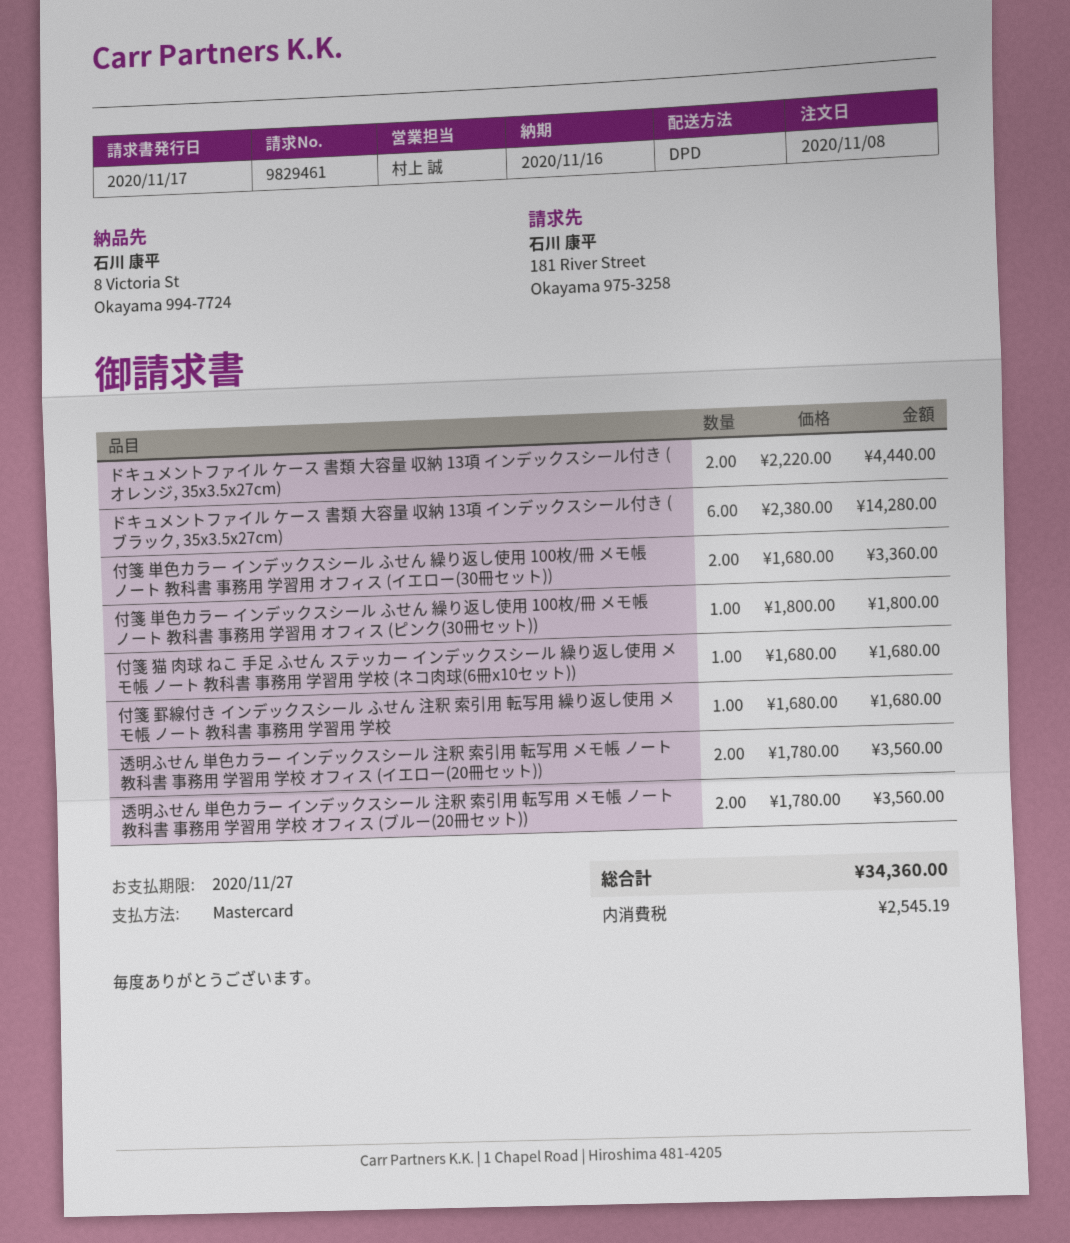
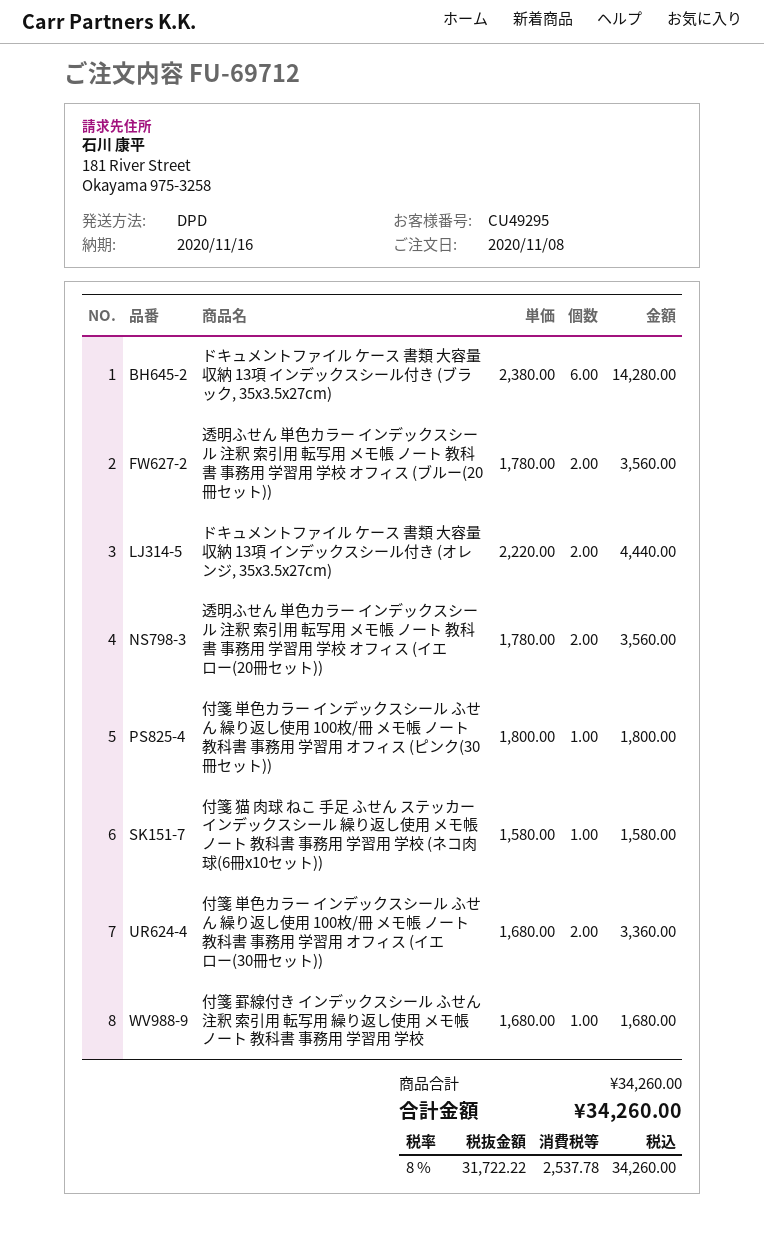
付箋 猫 肉球 ねこ 手足 ふせん ステッカー インデックスシール 繰り返し使用 メモ帳 ノート 教科書 事務用 学習用 学校 (ネコ肉球(6冊x10セット)): 1 x 1680.00 = 1680.00 -> 1 x 1580.00 = 1580.00
tax: 2545.19 -> 2537.78
total: 34360.00 -> 34260.00

